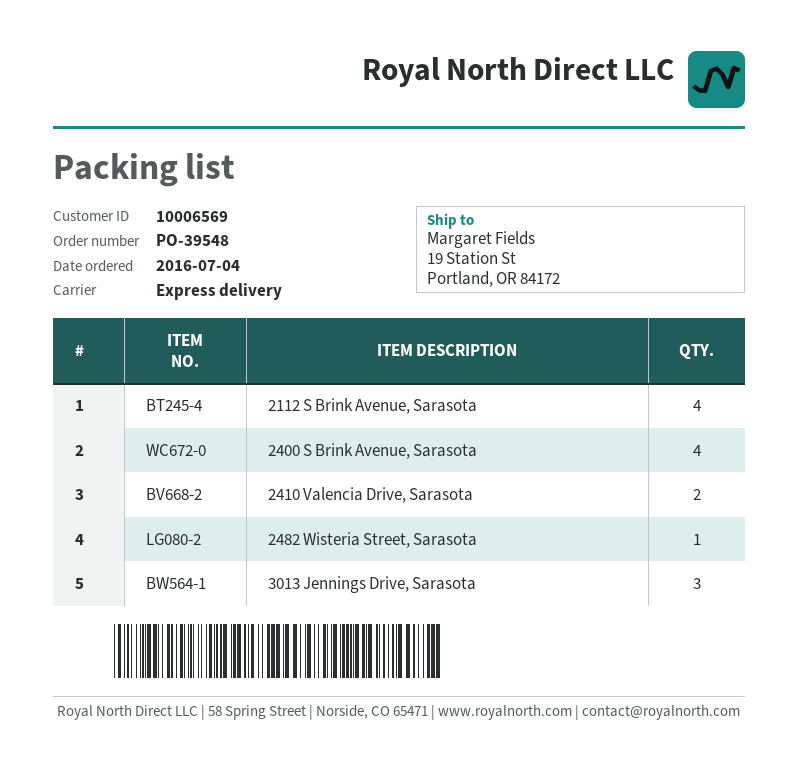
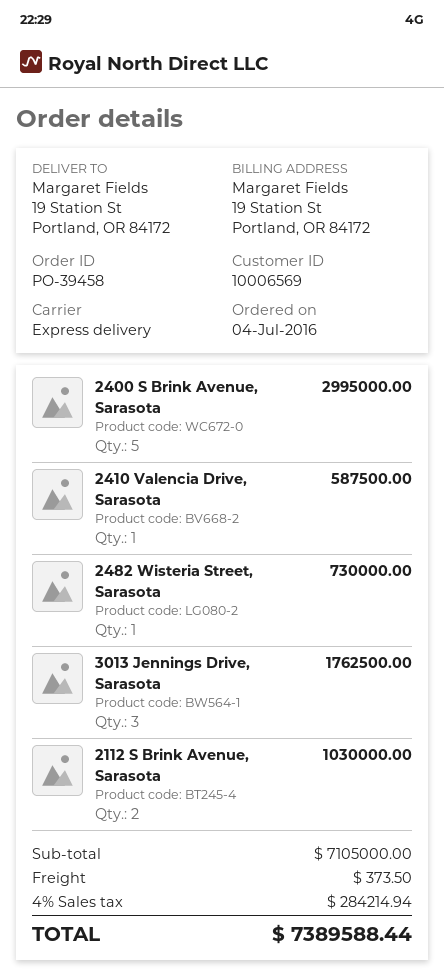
order number: PO-39548 -> PO-39458
2112 S Brink Avenue, Sarasota: 4 -> 2
2400 S Brink Avenue, Sarasota: 4 -> 5
2410 Valencia Drive, Sarasota: 2 -> 1

